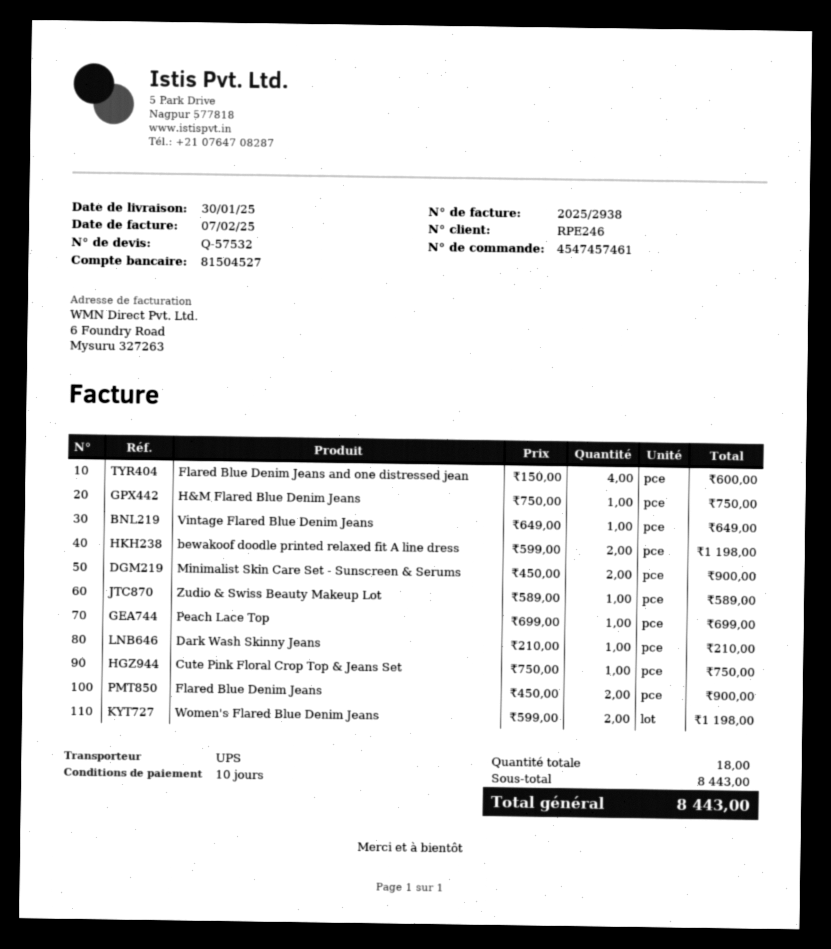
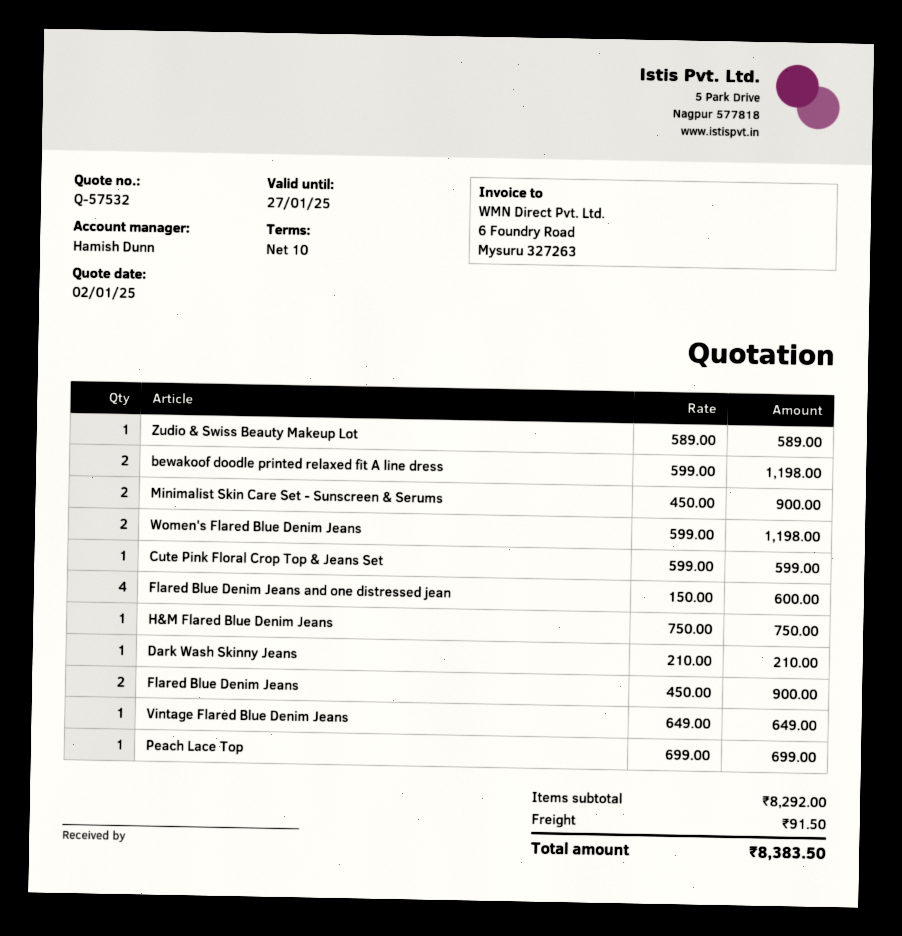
Cute Pink Floral Crop Top & Jeans Set: 1 x 750.00 = 750.00 -> 1 x 599.00 = 599.00
subtotal: 8443.00 -> 8292.00
shipping: none -> 91.50
total: 8443.00 -> 8383.50

